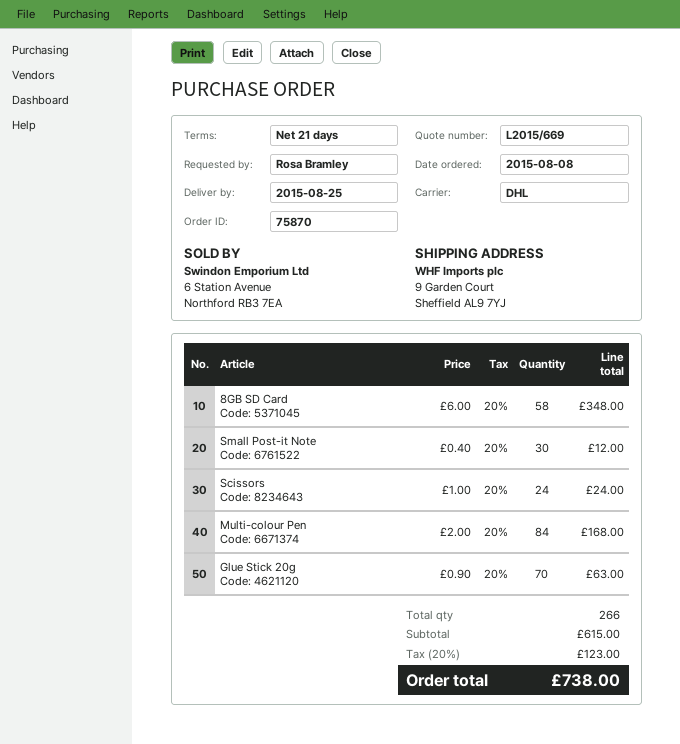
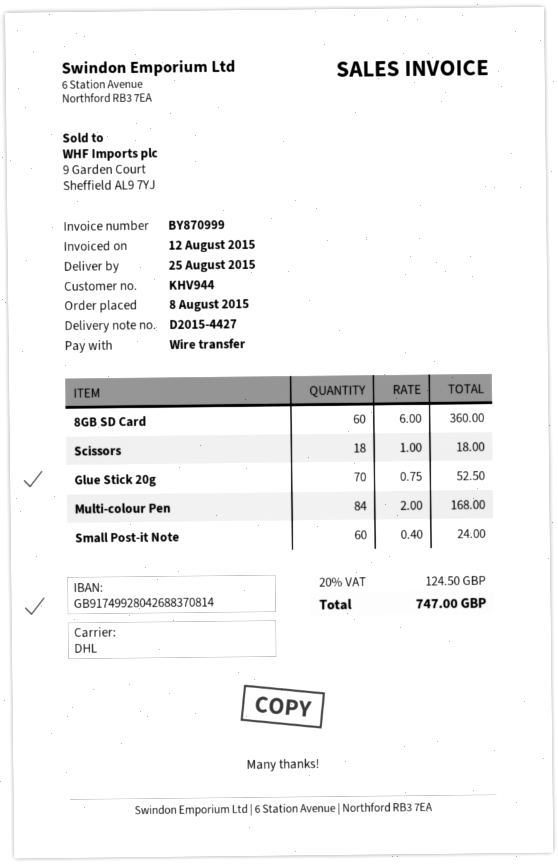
8GB SD Card: 58 x 6.00 = 348.00 -> 60 x 6.00 = 360.00
Small Post-it Note: 30 x 0.40 = 12.00 -> 60 x 0.40 = 24.00
Scissors: 24 x 1.00 = 24.00 -> 18 x 1.00 = 18.00
Glue Stick 20g: 70 x 0.90 = 63.00 -> 70 x 0.75 = 52.50
tax: 20% = 123.00 -> 20% = 124.50
total: 738.00 -> 747.00

